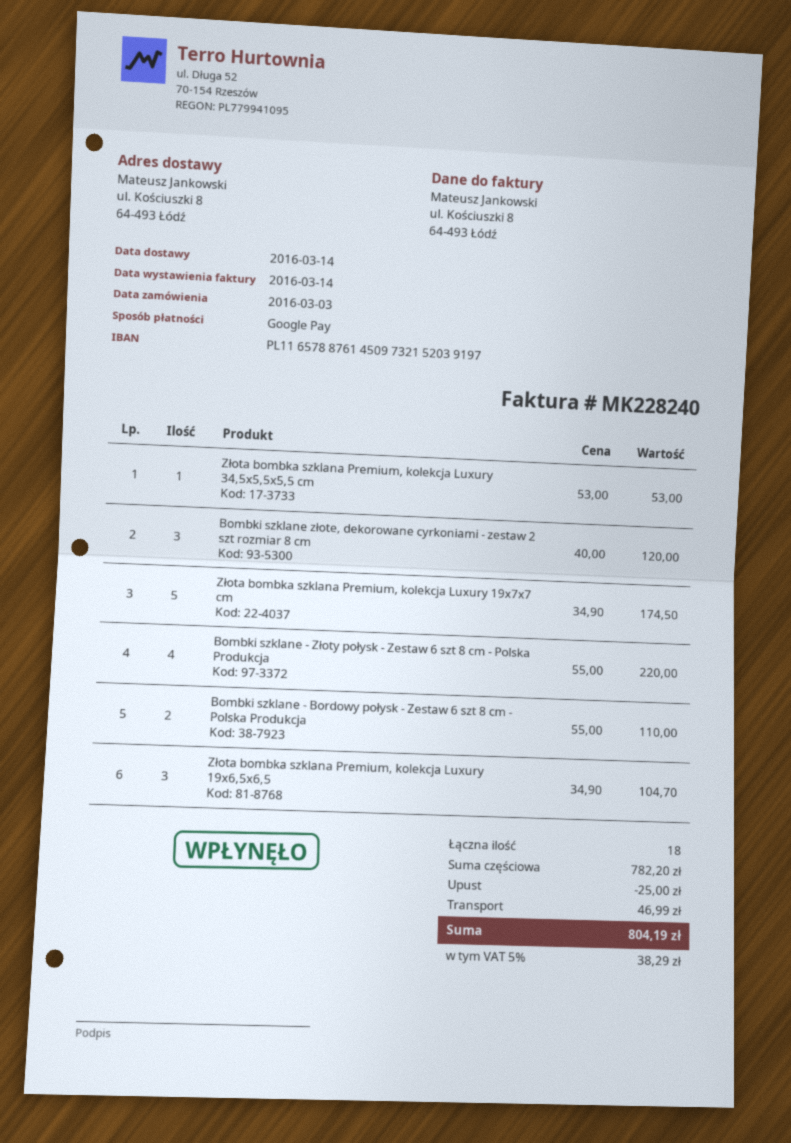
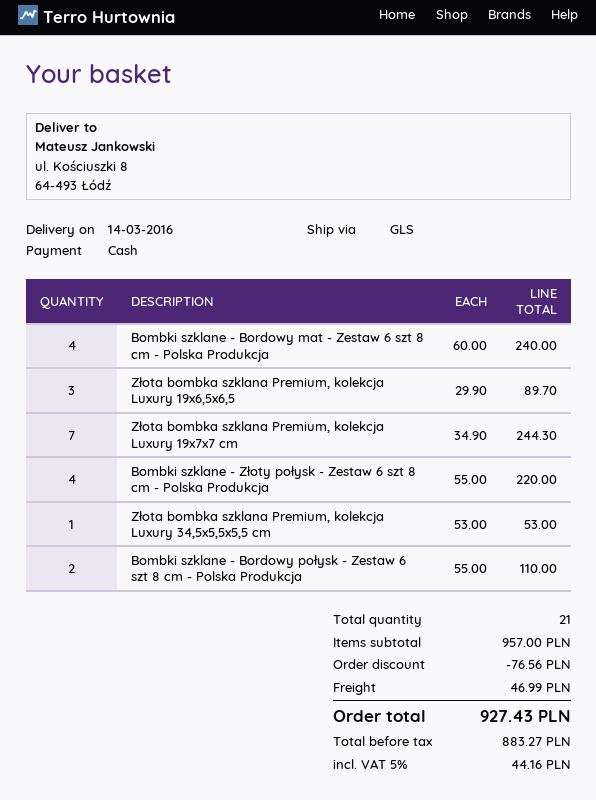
payment method: Google Pay -> cash
Bombki szklane złote, dekorowane cyrkoniami - zestaw 2 szt rozmiar 8 cm: 3 x 40.00 = 120.00 -> none
Złota bombka szklana Premium, kolekcja Luxury 19x7x7 cm: 5 x 34.90 = 174.50 -> 7 x 34.90 = 244.30
Złota bombka szklana Premium, kolekcja Luxury 19x6,5x6,5: 3 x 34.90 = 104.70 -> 3 x 29.90 = 89.70
Bombki szklane - Bordowy mat - Zestaw 6 szt 8 cm - Polska Produkcja: none -> 4 x 60.00 = 240.00
total quantity: 18 -> 21
subtotal: 782.20 -> 957.00
discount: 25.00 -> 76.56
tax: 5% = 38.29 -> 5% = 44.16
total: 804.19 -> 927.43

